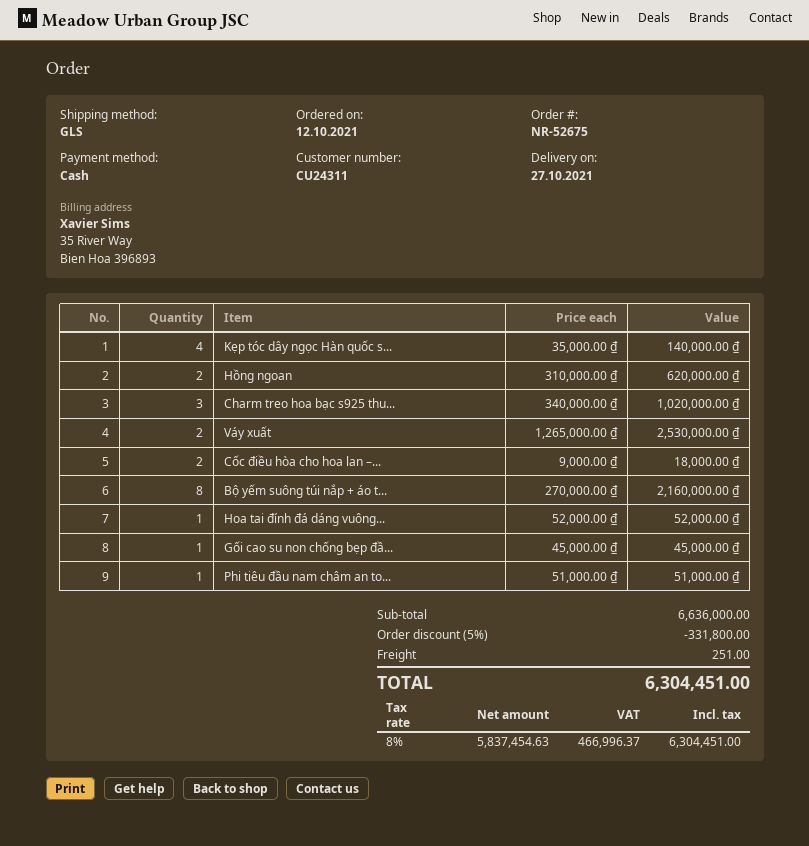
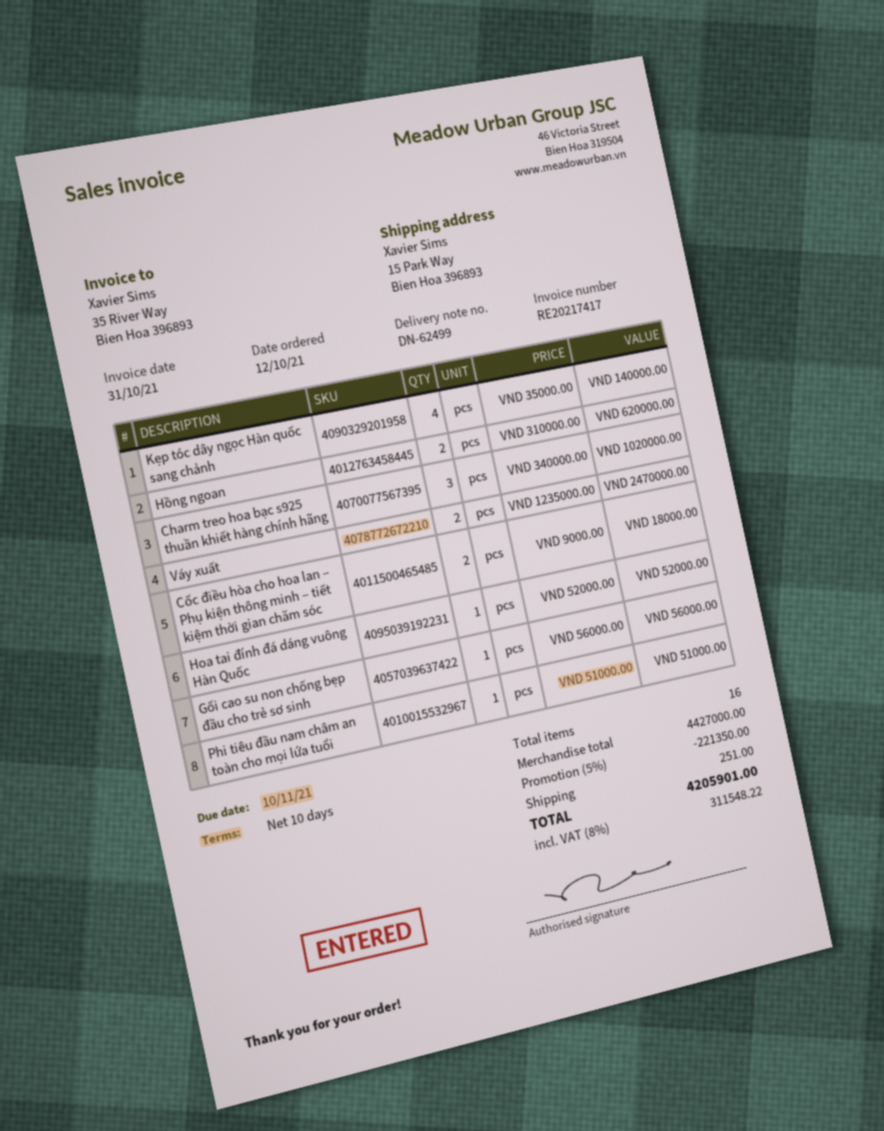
Váy xuất: 2 x 1265000.00 = 2530000.00 -> 2 x 1235000.00 = 2470000.00
Bộ yếm suông túi nắp + áo t...: 8 x 270000.00 = 2160000.00 -> none
Gối cao su non chống bẹp đầ...: 1 x 45000.00 = 45000.00 -> 1 x 56000.00 = 56000.00
subtotal: 6636000.00 -> 4427000.00
discount: 5% = 331800.00 -> 5% = 221350.00
tax: 8% = 466996.37 -> 8% = 311548.22
total: 6304451.00 -> 4205901.00

